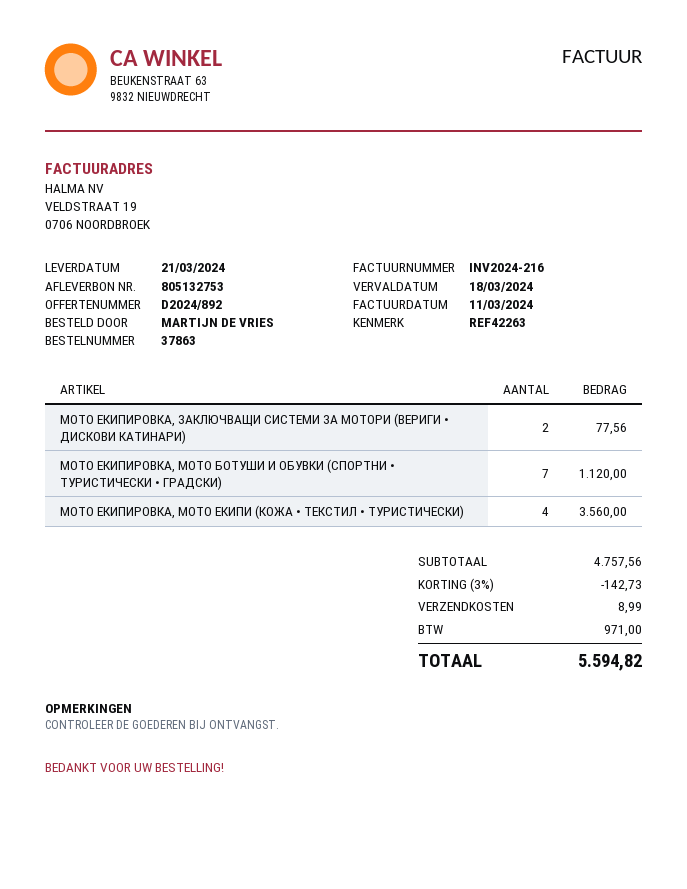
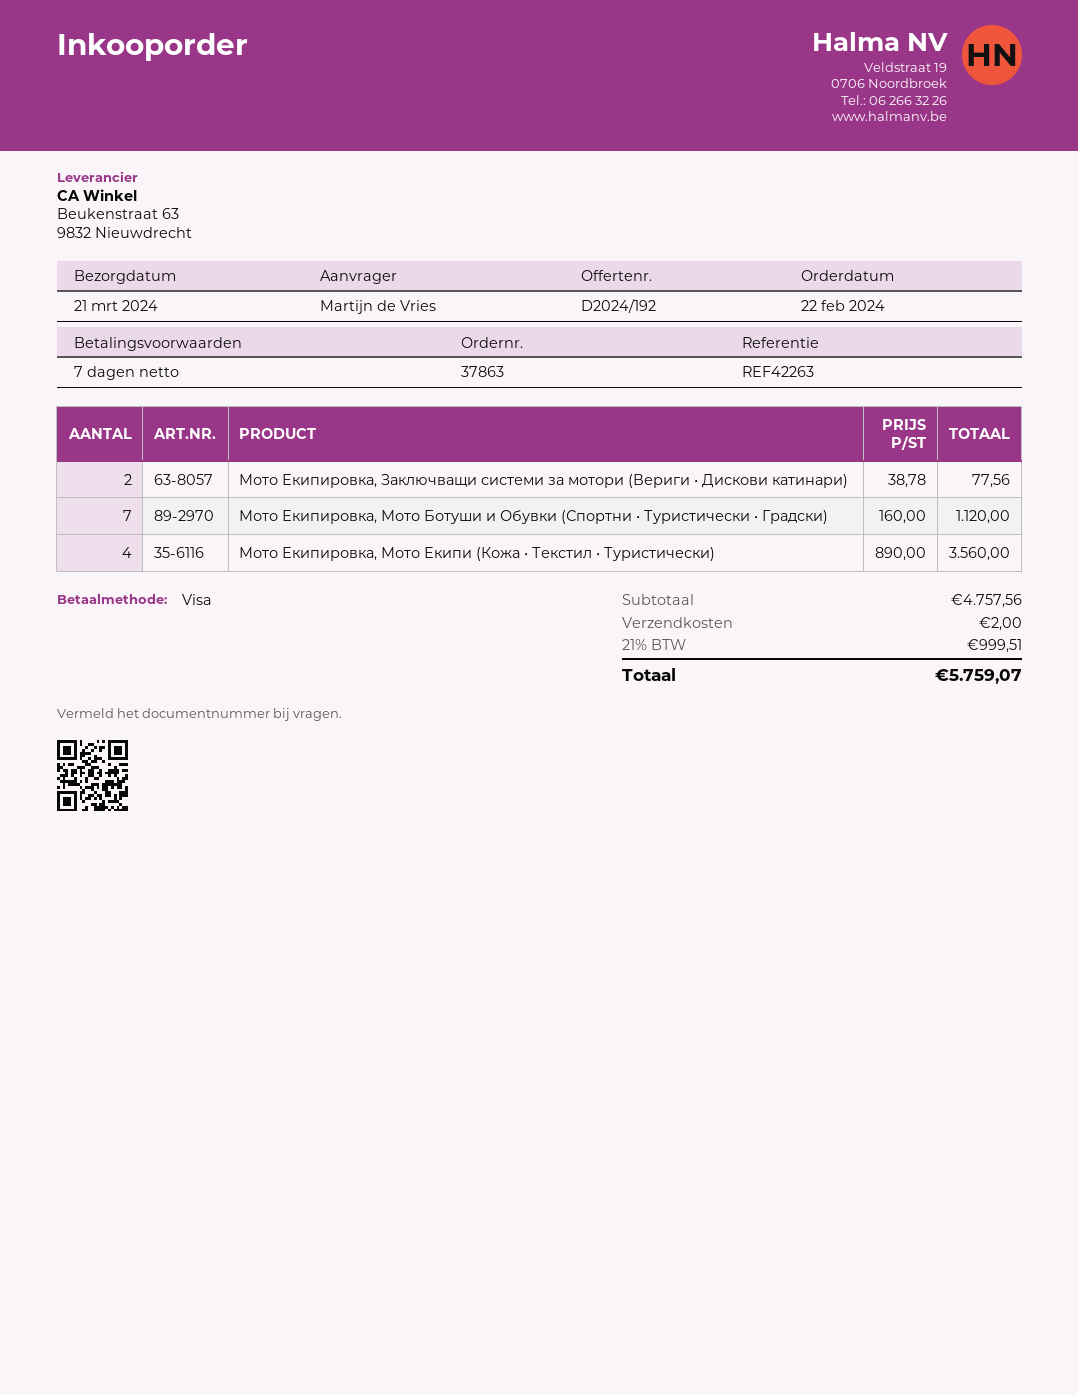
quote number: D2024/892 -> D2024/192
discount: 3% = 142.73 -> none
shipping: 8.99 -> 2.00
tax: 971.00 -> 999.51
total: 5594.82 -> 5759.07

